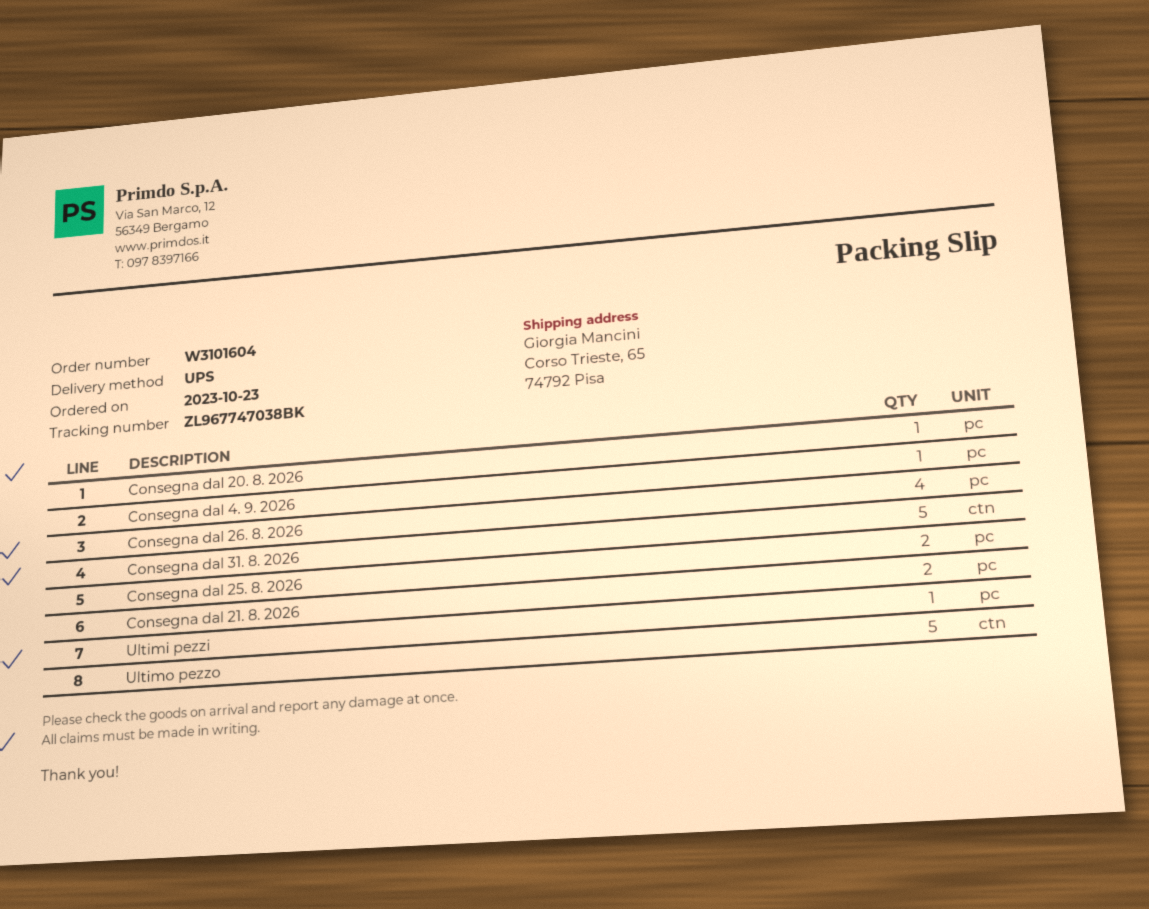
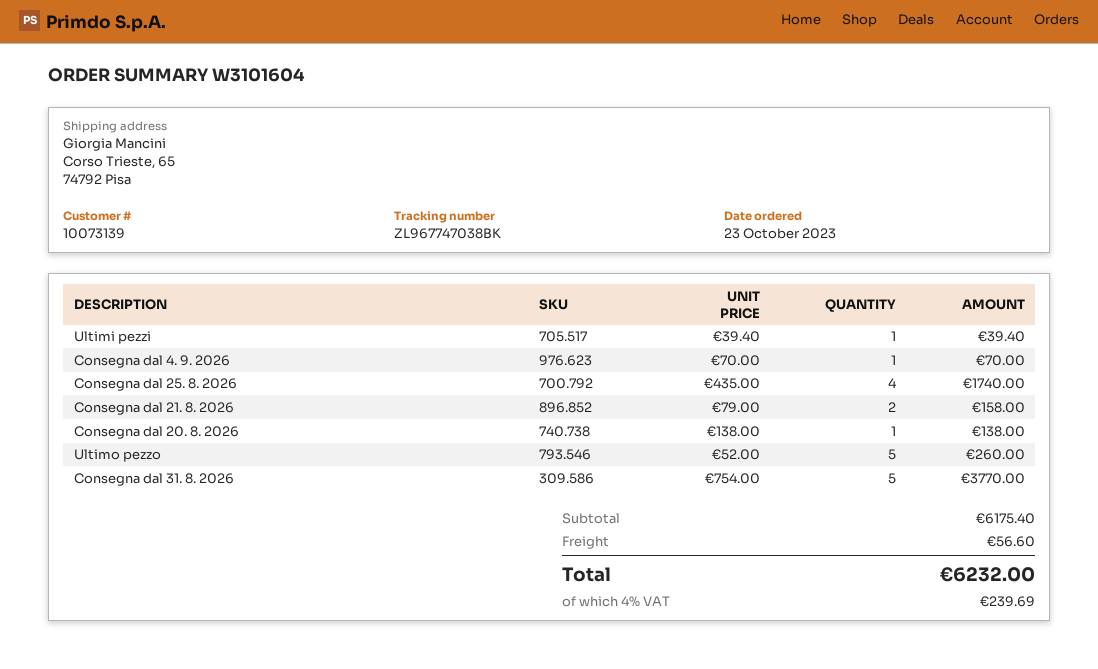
Consegna dal 26. 8. 2026: 4 -> none
Consegna dal 25. 8. 2026: 2 -> 4

